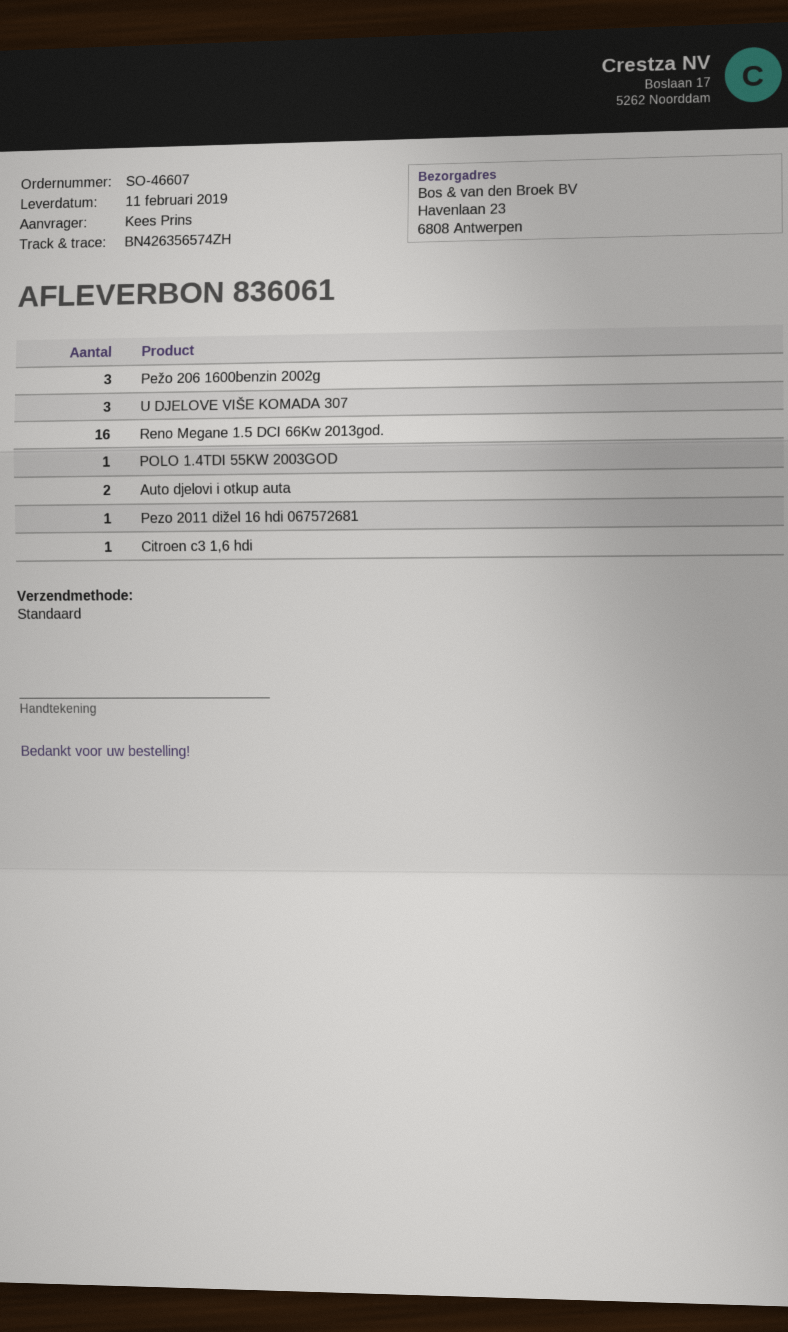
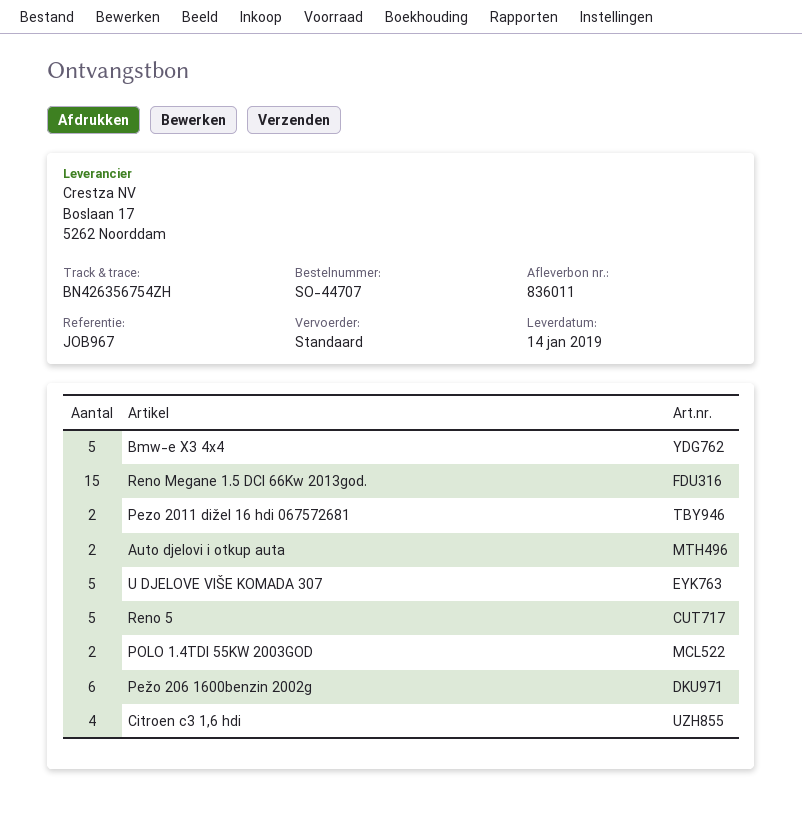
order number: SO-46607 -> SO-44707
delivery note number: 836061 -> 836011
delivery date: 2019-02-11 -> 2019-01-14
tracking number: BN426356574ZH -> BN426356754ZH
Pežo 206 1600benzin 2002g: 3 -> 6
U DJELOVE VIŠE KOMADA 307: 3 -> 5
Reno Megane 1.5 DCI 66Kw 2013god.: 16 -> 15
POLO 1.4TDI 55KW 2003GOD: 1 -> 2
Pezo 2011 dižel 16 hdi 067572681: 1 -> 2
Citroen c3 1,6 hdi: 1 -> 4
Bmw-e X3 4x4: none -> 5
Reno 5: none -> 5

